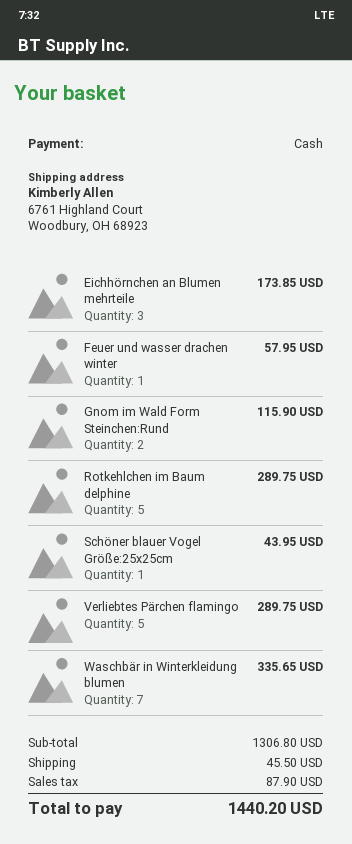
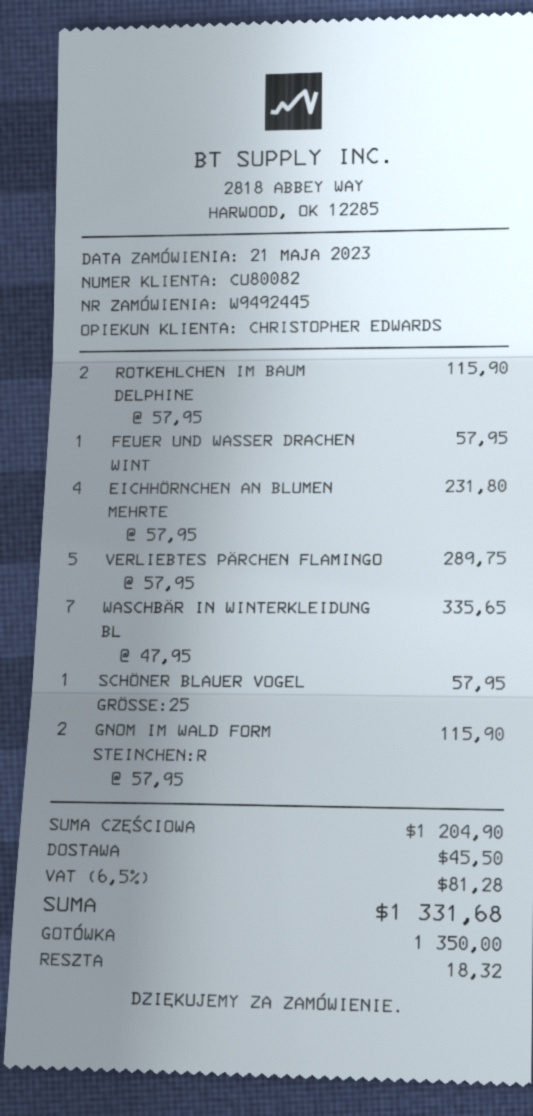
Eichhörnchen an Blumen mehrteile: 3 for 173.85 -> 4 for 231.80
Rotkehlchen im Baum delphine: 5 for 289.75 -> 2 for 115.90
Schöner blauer Vogel Größe:25x25cm: 1 for 43.95 -> 1 for 57.95
subtotal: 1306.80 -> 1204.90
tax: 87.90 -> 81.28
total: 1440.20 -> 1331.68

